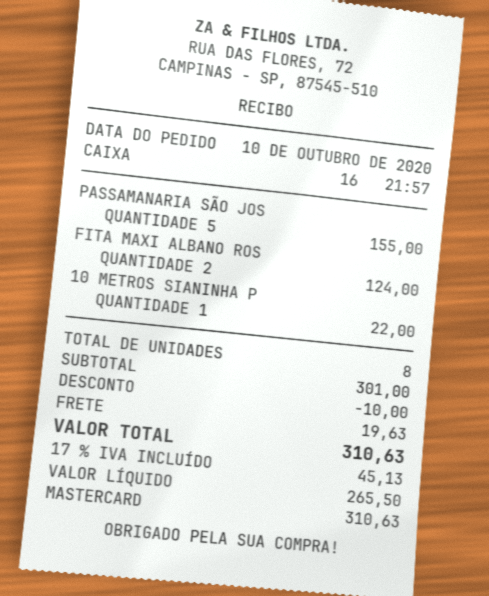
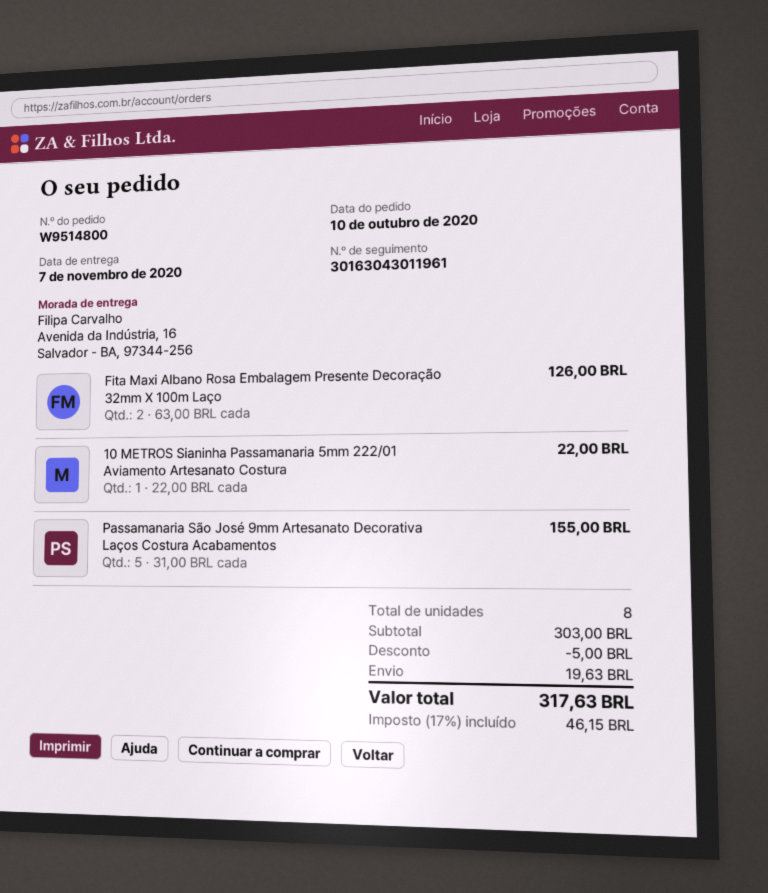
FITA MAXI ALBANO ROS: 2 for 124.00 -> 2 for 126.00
subtotal: 301.00 -> 303.00
discount: 10.00 -> 5.00
tax: 17% = 45.13 -> 17% = 46.15
total: 310.63 -> 317.63

